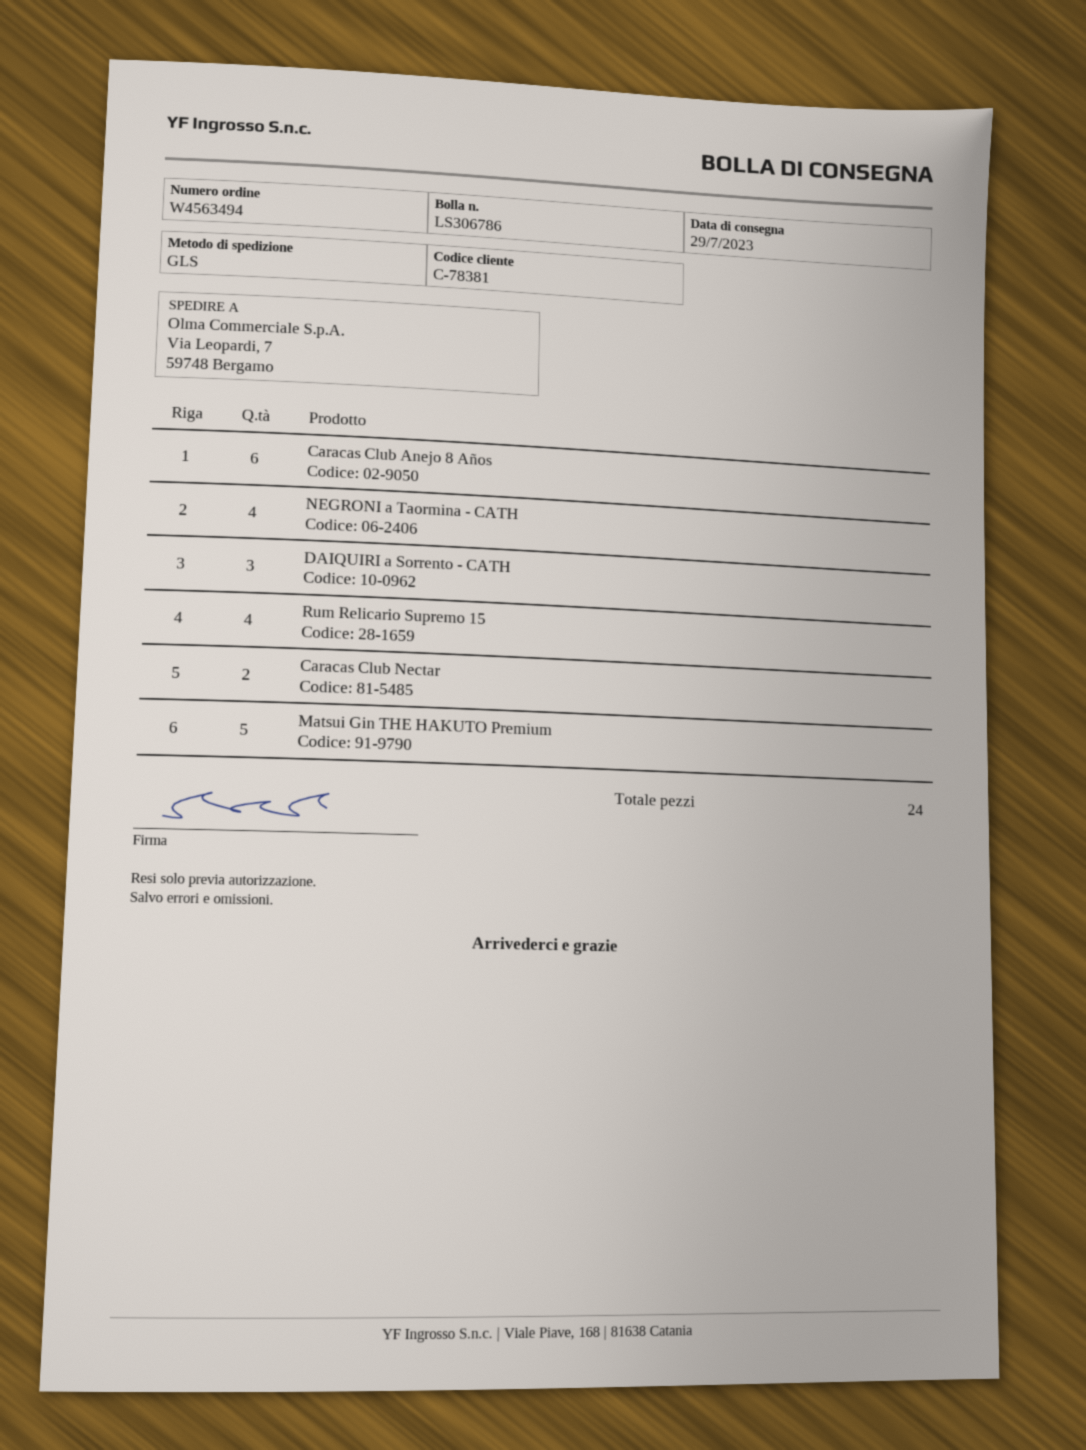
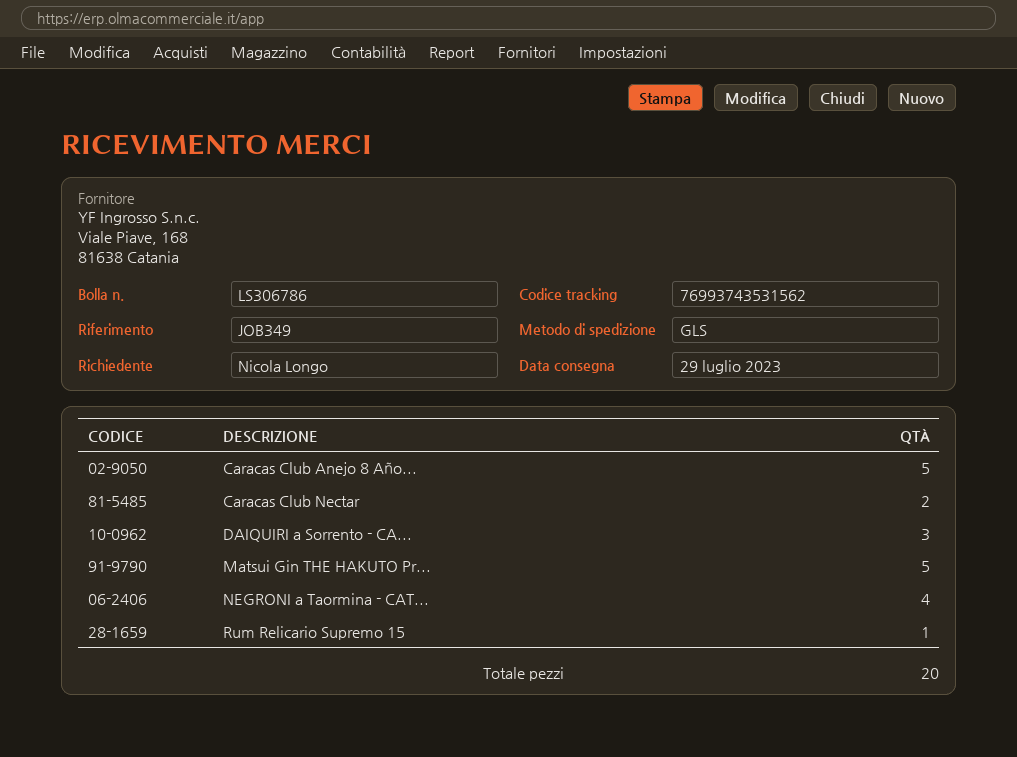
Caracas Club Anejo 8 Años: 6 -> 5
Rum Relicario Supremo 15: 4 -> 1
total quantity: 24 -> 20

